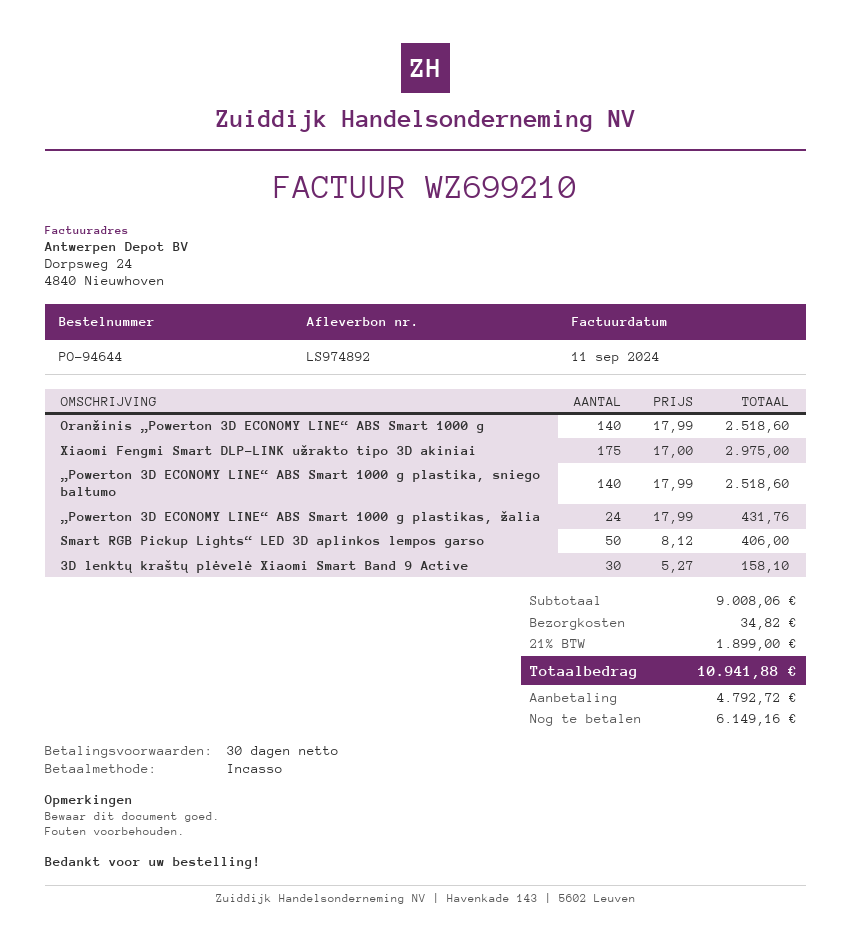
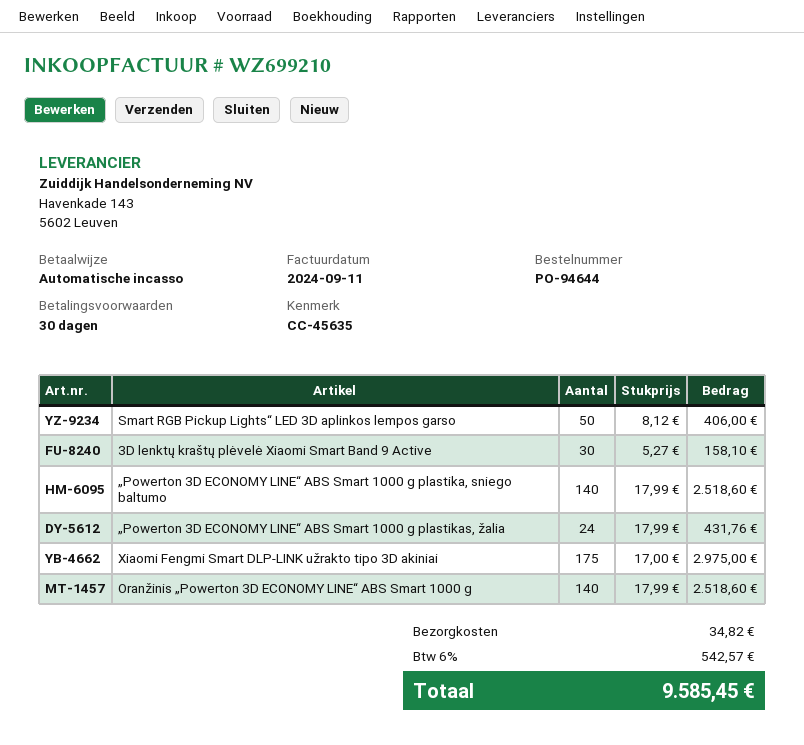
tax: 21% = 1899.00 -> 6% = 542.57
total: 10941.88 -> 9585.45

